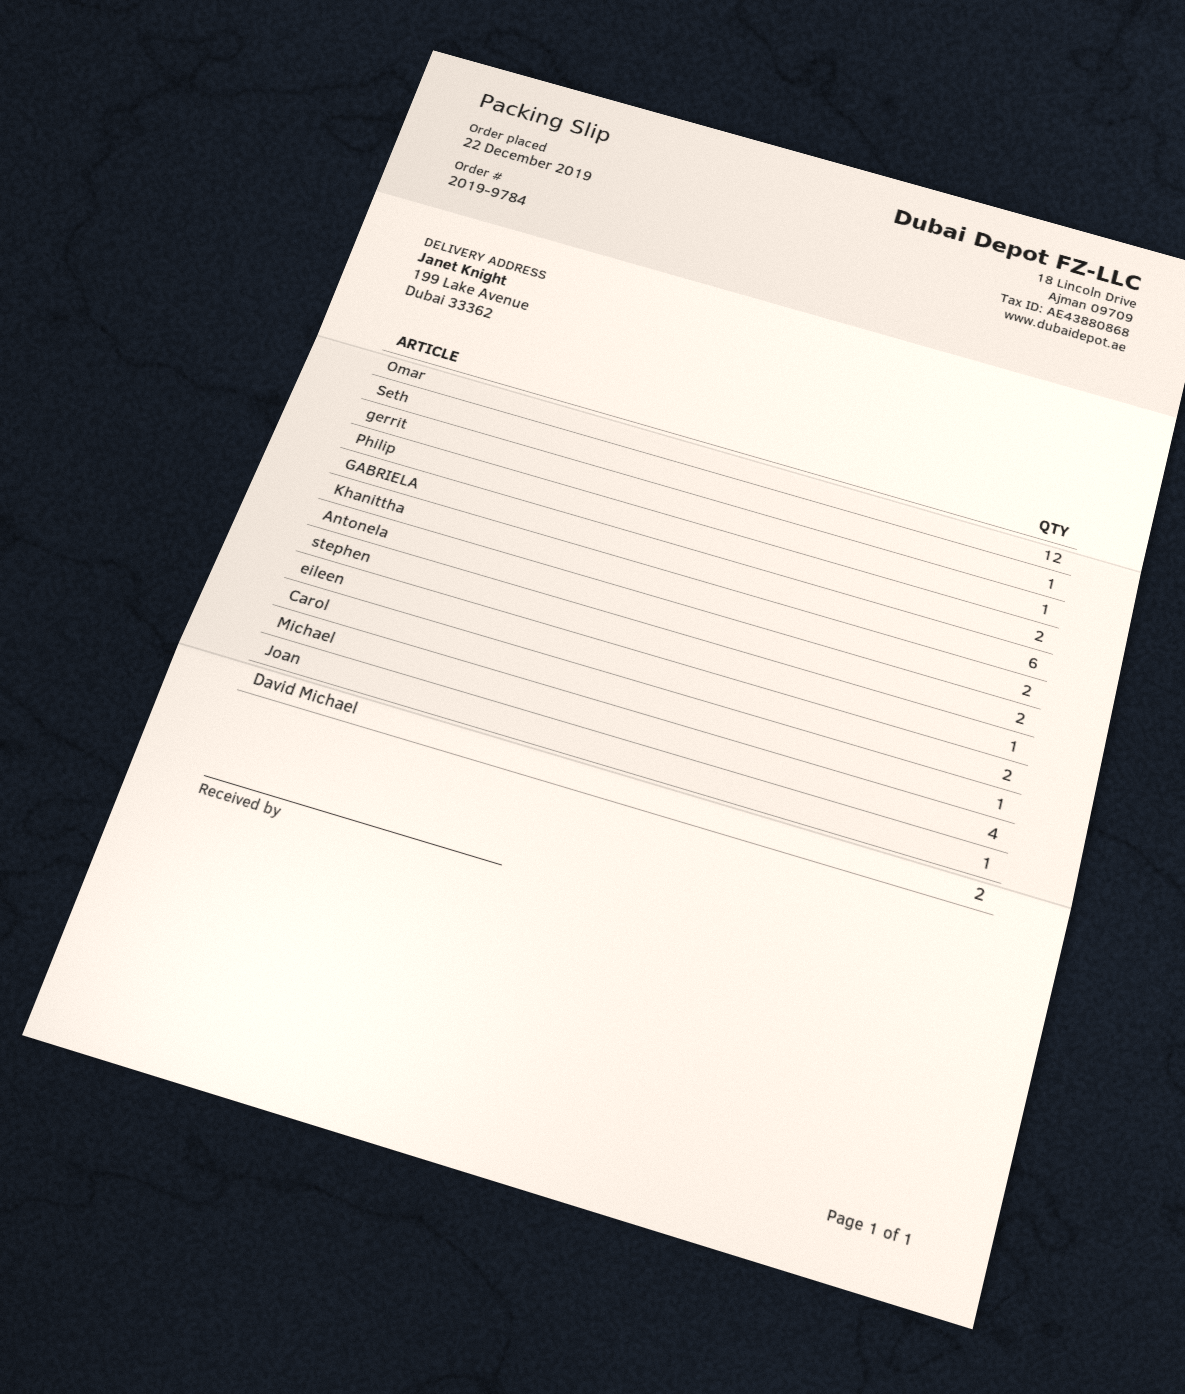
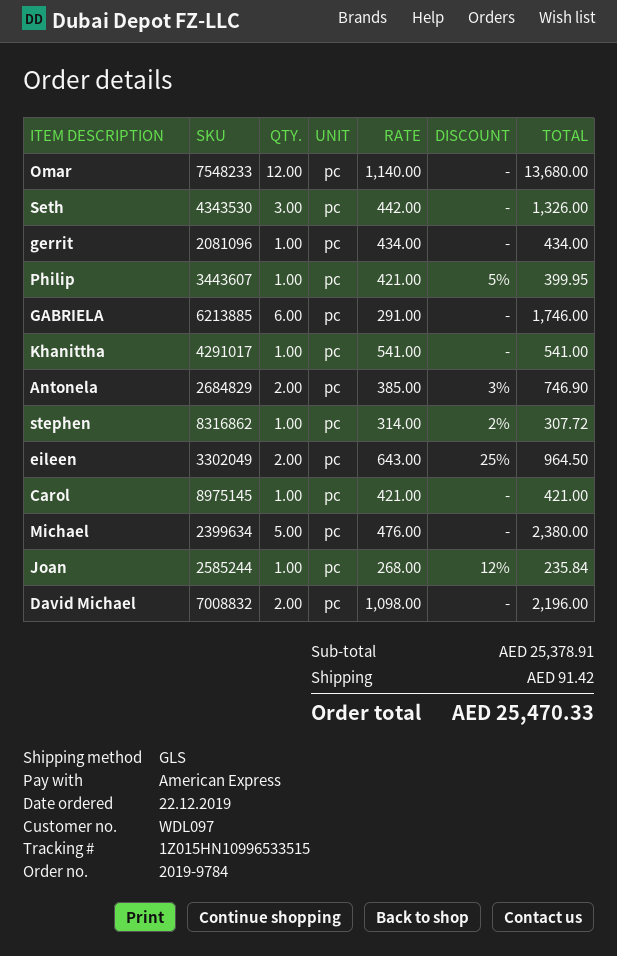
Seth: 1 -> 3
Philip: 2 -> 1
Khanittha: 2 -> 1
Michael: 4 -> 5

